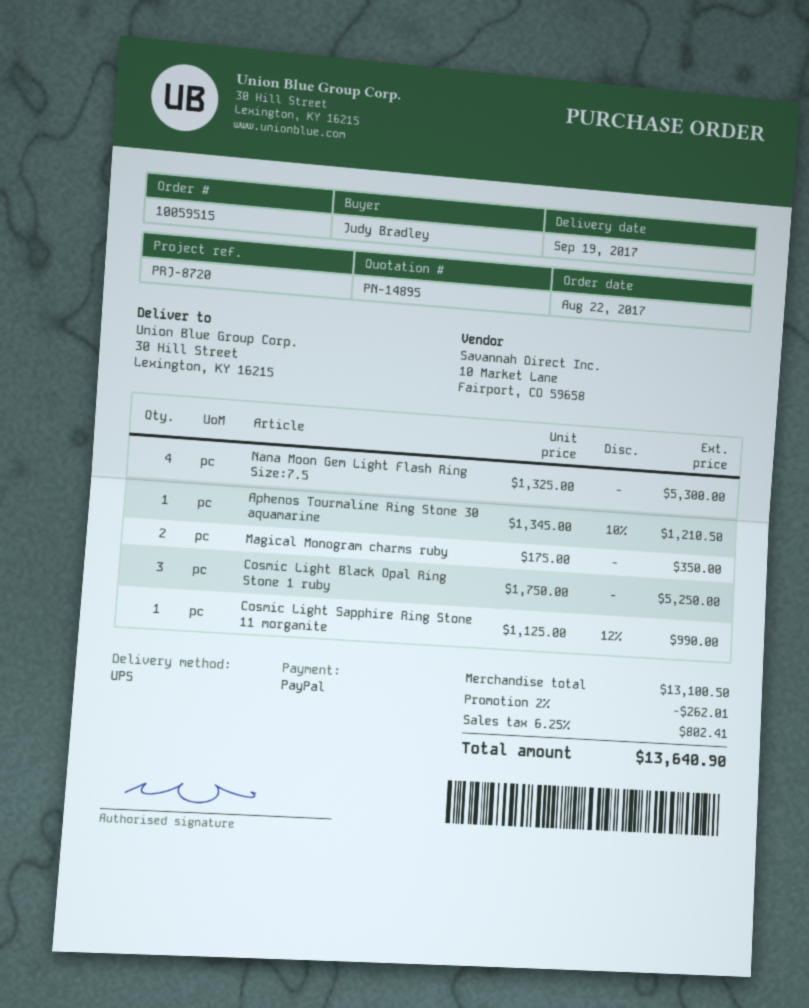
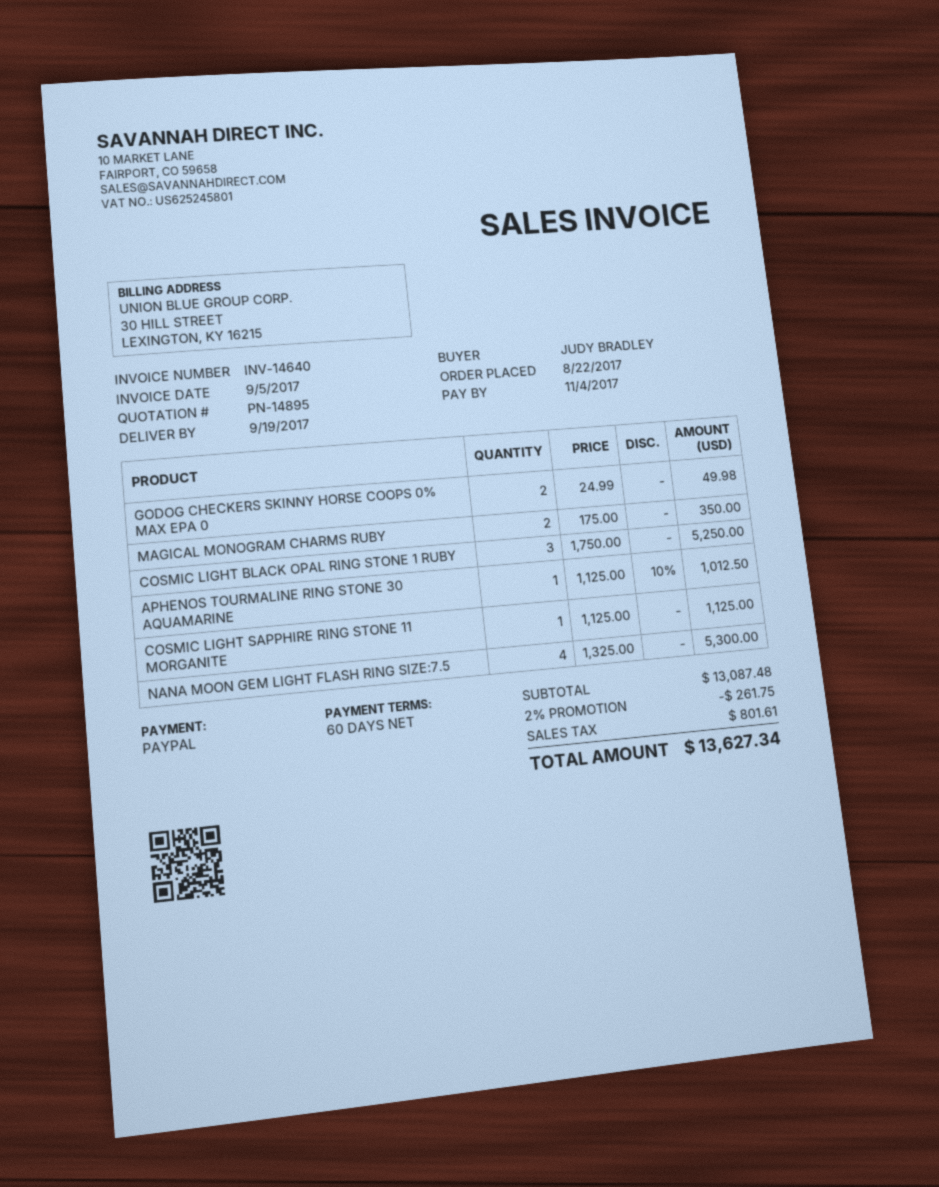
Aphenos Tourmaline Ring Stone 30 aquamarine: 1 x 1345.00 - 10% = 1210.50 -> 1 x 1125.00 - 10% = 1012.50
Cosmic Light Sapphire Ring Stone 11 morganite: 1 x 1125.00 - 12% = 990.00 -> 1 x 1125.00 = 1125.00
GODOG CHECKERS SKINNY HORSE COOPS 0% MAX EPA 0: none -> 2 x 24.99 = 49.98
subtotal: 13100.50 -> 13087.48
discount: 2% = 262.01 -> 2% = 261.75
tax: 802.41 -> 801.61
total: 13640.90 -> 13627.34

